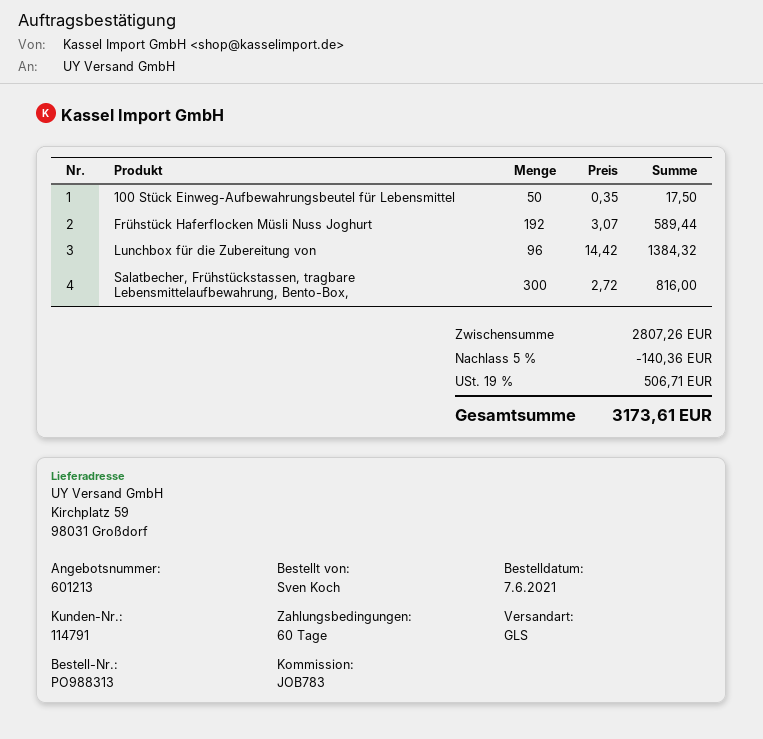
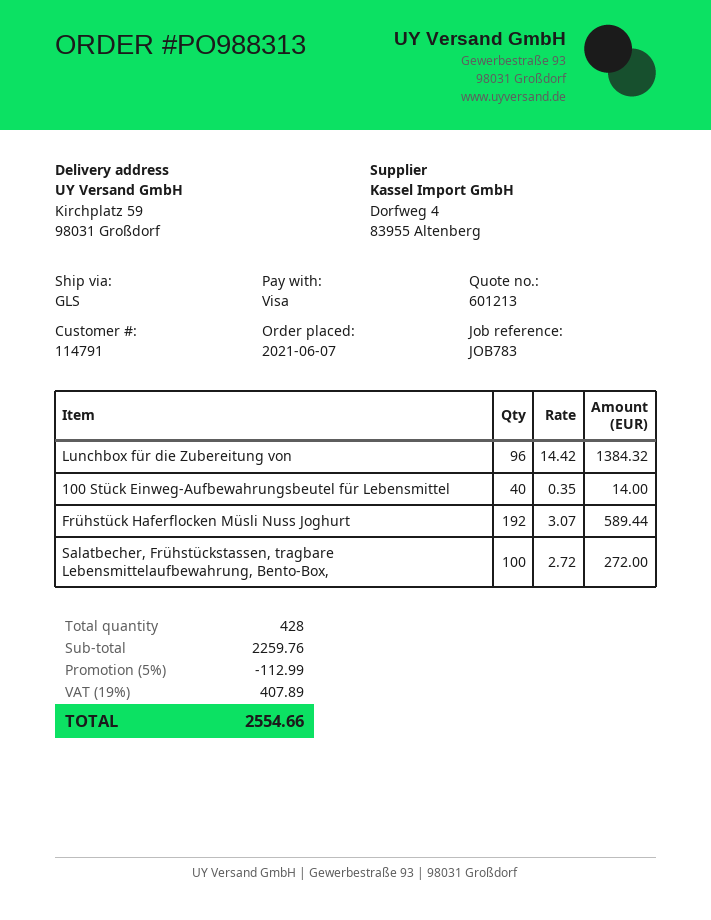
100 Stück Einweg-Aufbewahrungsbeutel für Lebensmittel: 50 x 0.35 = 17.50 -> 40 x 0.35 = 14.00
Salatbecher, Frühstückstassen, tragbare Lebensmittelaufbewahrung, Bento-Box,: 300 x 2.72 = 816.00 -> 100 x 2.72 = 272.00
subtotal: 2807.26 -> 2259.76
discount: 5% = 140.36 -> 5% = 112.99
tax: 19% = 506.71 -> 19% = 407.89
total: 3173.61 -> 2554.66

